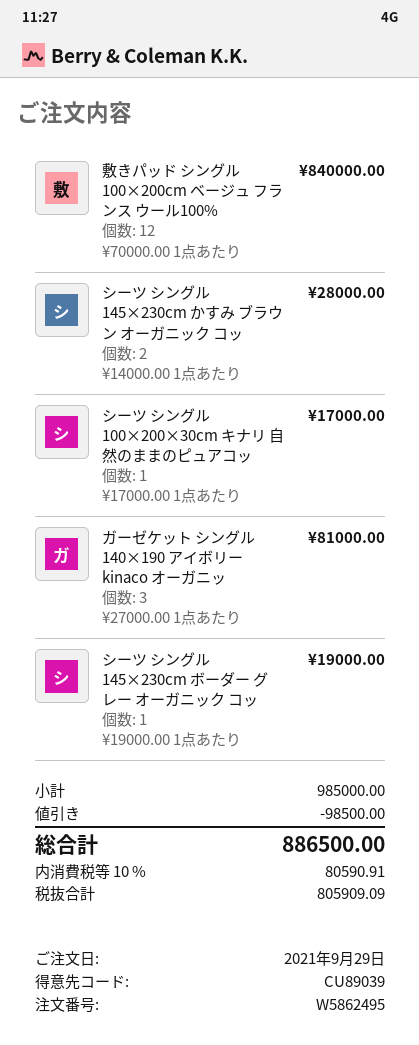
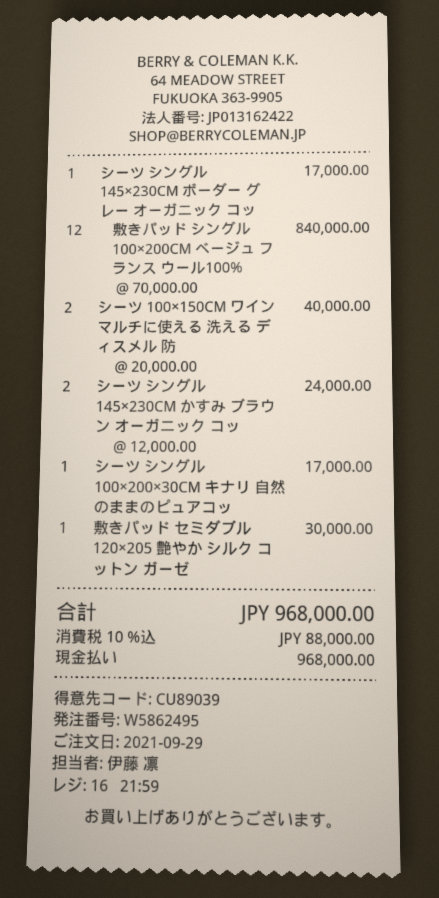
シーツ シングル 145×230cm かすみ ブラウン オーガニック コッ: 2 x 14000.00 = 28000.00 -> 2 x 12000.00 = 24000.00
ガーゼケット シングル 140×190 アイボリー kinaco オーガニッ: 3 x 27000.00 = 81000.00 -> none
シーツ シングル 145×230cm ボーダー グレー オーガニック コッ: 1 x 19000.00 = 19000.00 -> 1 x 17000.00 = 17000.00
シーツ 100×150CM ワイン マルチに使える 洗える ディスメル 防: none -> 2 x 20000.00 = 40000.00
敷きパッド セミダブル 120×205 艶やか シルク コットン ガーゼ: none -> 1 x 30000.00 = 30000.00
discount: 98500.00 -> none
tax: 10% = 80590.91 -> 10% = 88000.00
total: 886500.00 -> 968000.00

